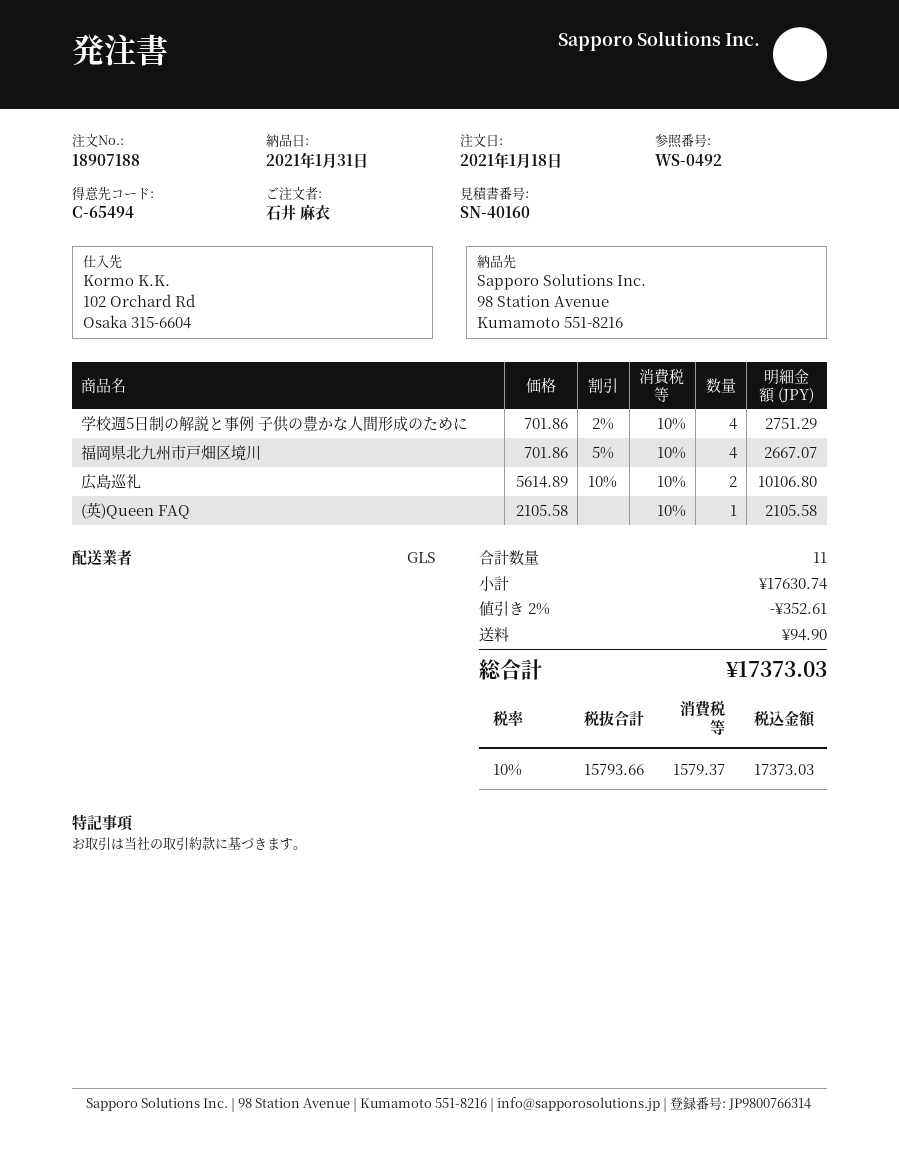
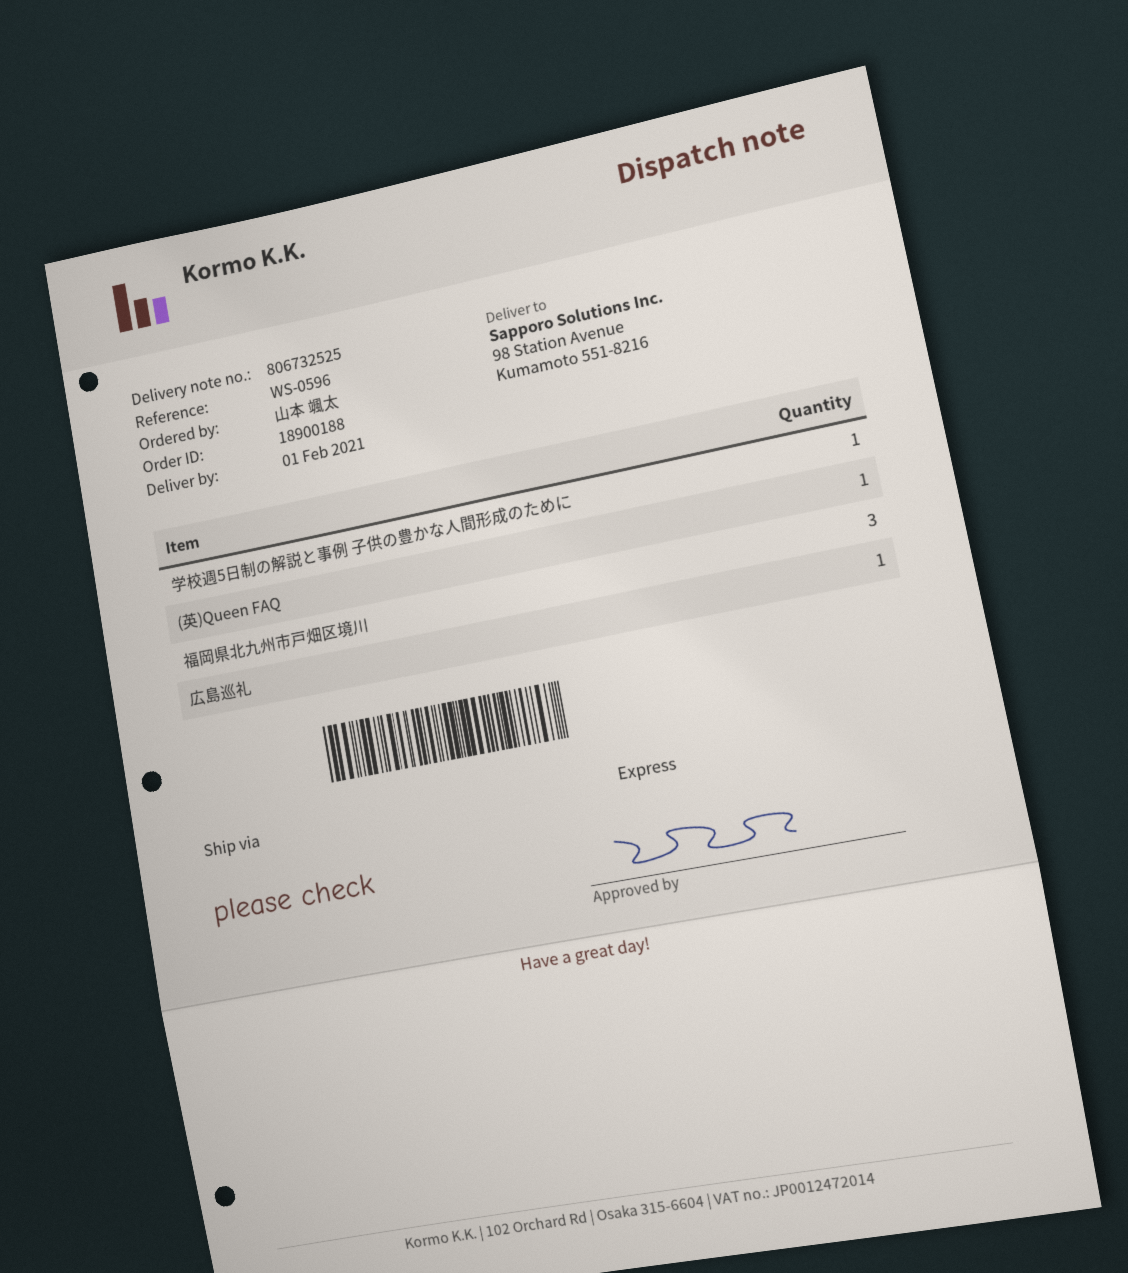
order number: 18907188 -> 18900188
delivery date: 2021-01-31 -> 2021-02-01
reference: WS-0492 -> WS-0596
ordered by: 石井 麻衣 -> 山本 颯太
shipping method: GLS -> express
学校週5日制の解説と事例 子供の豊かな人間形成のために: 4 -> 1
福岡県北九州市戸畑区境川: 4 -> 3
広島巡礼: 2 -> 1

